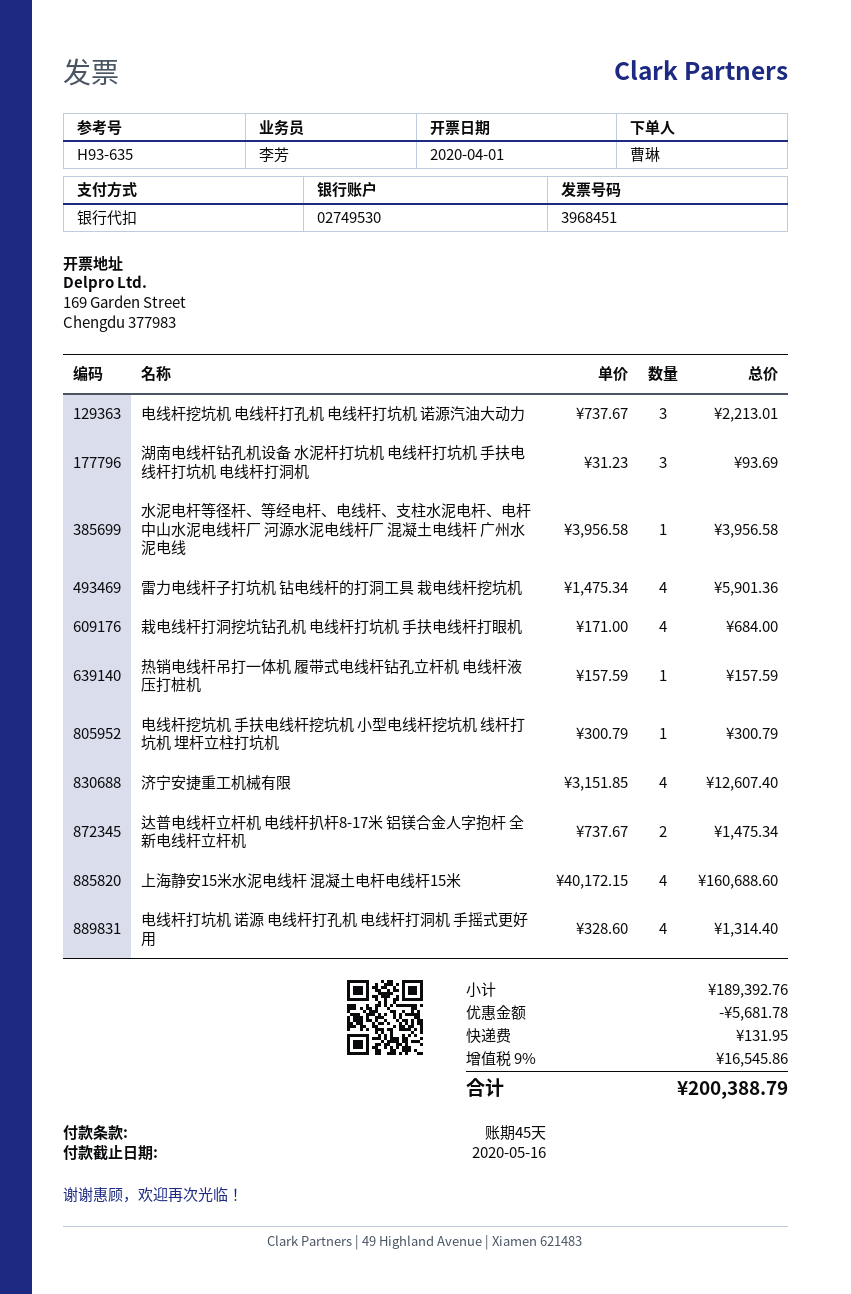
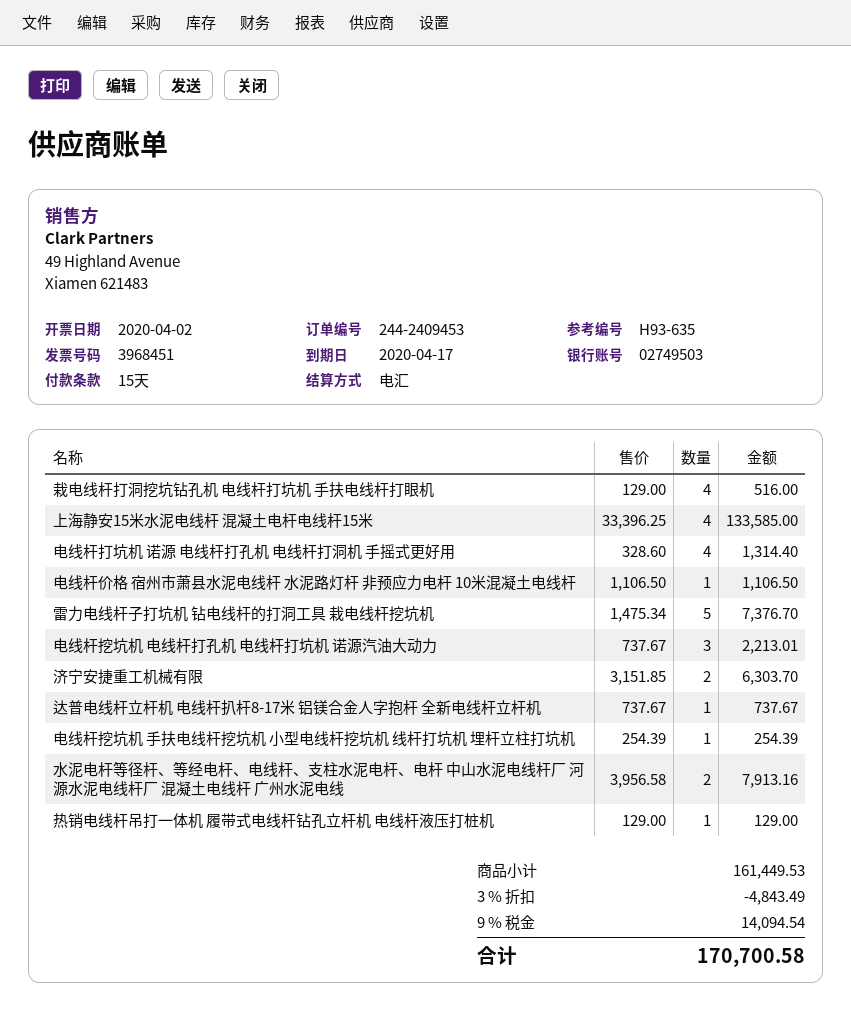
invoice date: 2020-04-01 -> 2020-04-02
payment terms: 45 days -> 15 days
due date: 2020-05-16 -> 2020-04-17
payment method: direct debit -> bank transfer
bank account: 02749530 -> 02749503
湖南电线杆钻孔机设备 水泥杆打坑机 电线杆打坑机 手扶电线杆打坑机 电线杆打洞机: 3 x 31.23 = 93.69 -> none
水泥电杆等径杆、等经电杆、电线杆、支柱水泥电杆、电杆 中山水泥电线杆厂 河源水泥电线杆厂 混凝土电线杆 广州水泥电线: 1 x 3956.58 = 3956.58 -> 2 x 3956.58 = 7913.16
雷力电线杆子打坑机 钻电线杆的打洞工具 栽电线杆挖坑机: 4 x 1475.34 = 5901.36 -> 5 x 1475.34 = 7376.70
栽电线杆打洞挖坑钻孔机 电线杆打坑机 手扶电线杆打眼机: 4 x 171.00 = 684.00 -> 4 x 129.00 = 516.00
热销电线杆吊打一体机 履带式电线杆钻孔立杆机 电线杆液压打桩机: 1 x 157.59 = 157.59 -> 1 x 129.00 = 129.00
电线杆挖坑机 手扶电线杆挖坑机 小型电线杆挖坑机 线杆打坑机 埋杆立柱打坑机: 1 x 300.79 = 300.79 -> 1 x 254.39 = 254.39
济宁安捷重工机械有限: 4 x 3151.85 = 12607.40 -> 2 x 3151.85 = 6303.70
达普电线杆立杆机 电线杆扒杆8-17米 铝镁合金人字抱杆 全新电线杆立杆机: 2 x 737.67 = 1475.34 -> 1 x 737.67 = 737.67
上海静安15米水泥电线杆 混凝土电杆电线杆15米: 4 x 40172.15 = 160688.60 -> 4 x 33396.25 = 133585.00
电线杆价格 宿州市萧县水泥电线杆 水泥路灯杆 非预应力电杆 10米混凝土电线杆: none -> 1 x 1106.50 = 1106.50
subtotal: 189392.76 -> 161449.53
discount: 5681.78 -> 4843.49
shipping: 131.95 -> none
tax: 9% = 16545.86 -> 9% = 14094.54
total: 200388.79 -> 170700.58

